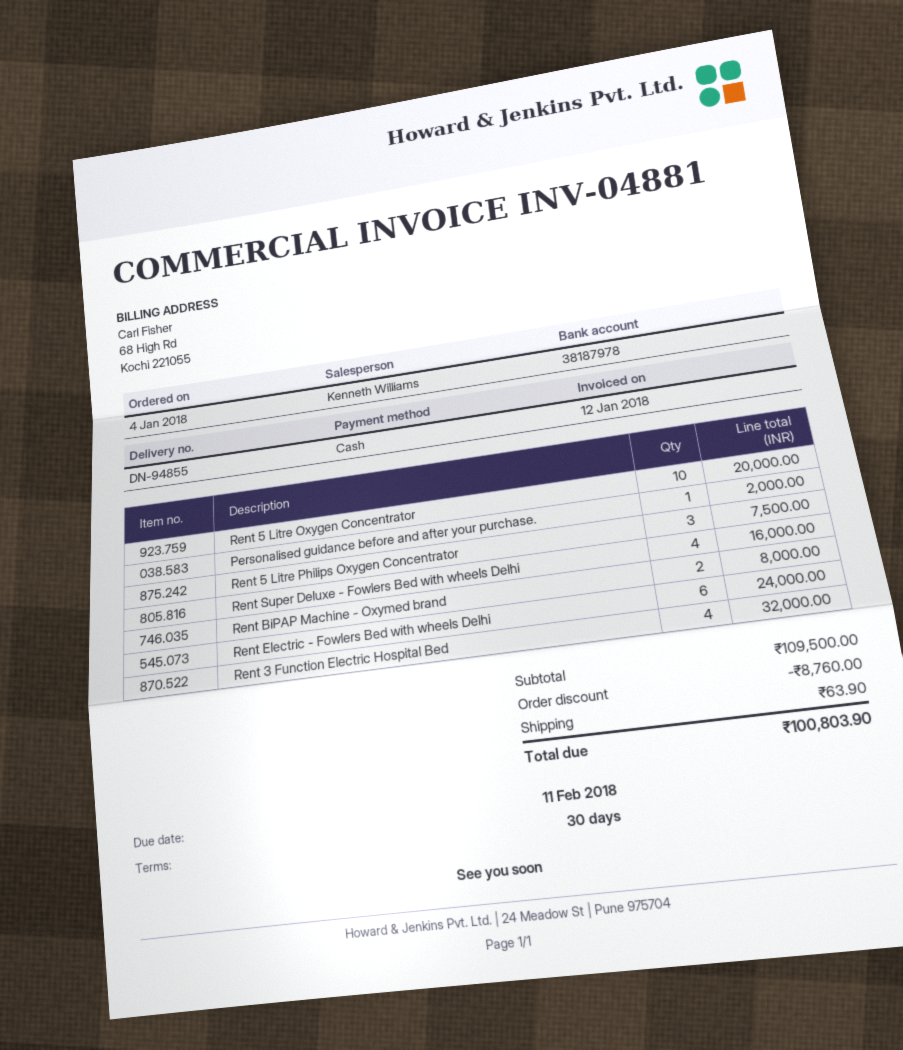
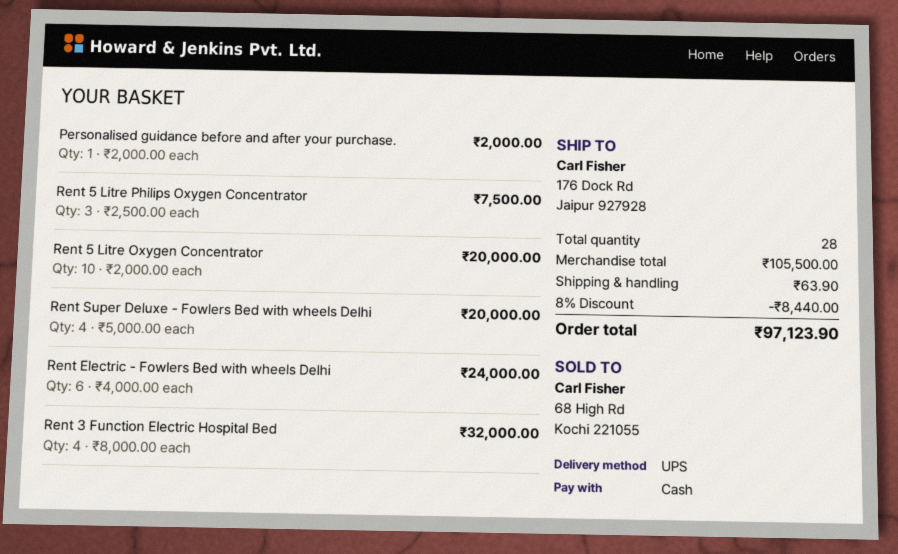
Rent Super Deluxe - Fowlers Bed with wheels Delhi: 4 for 16000.00 -> 4 for 20000.00
Rent BiPAP Machine - Oxymed brand: 2 for 8000.00 -> none
subtotal: 109500.00 -> 105500.00
discount: 8760.00 -> 8440.00
total: 100803.90 -> 97123.90

